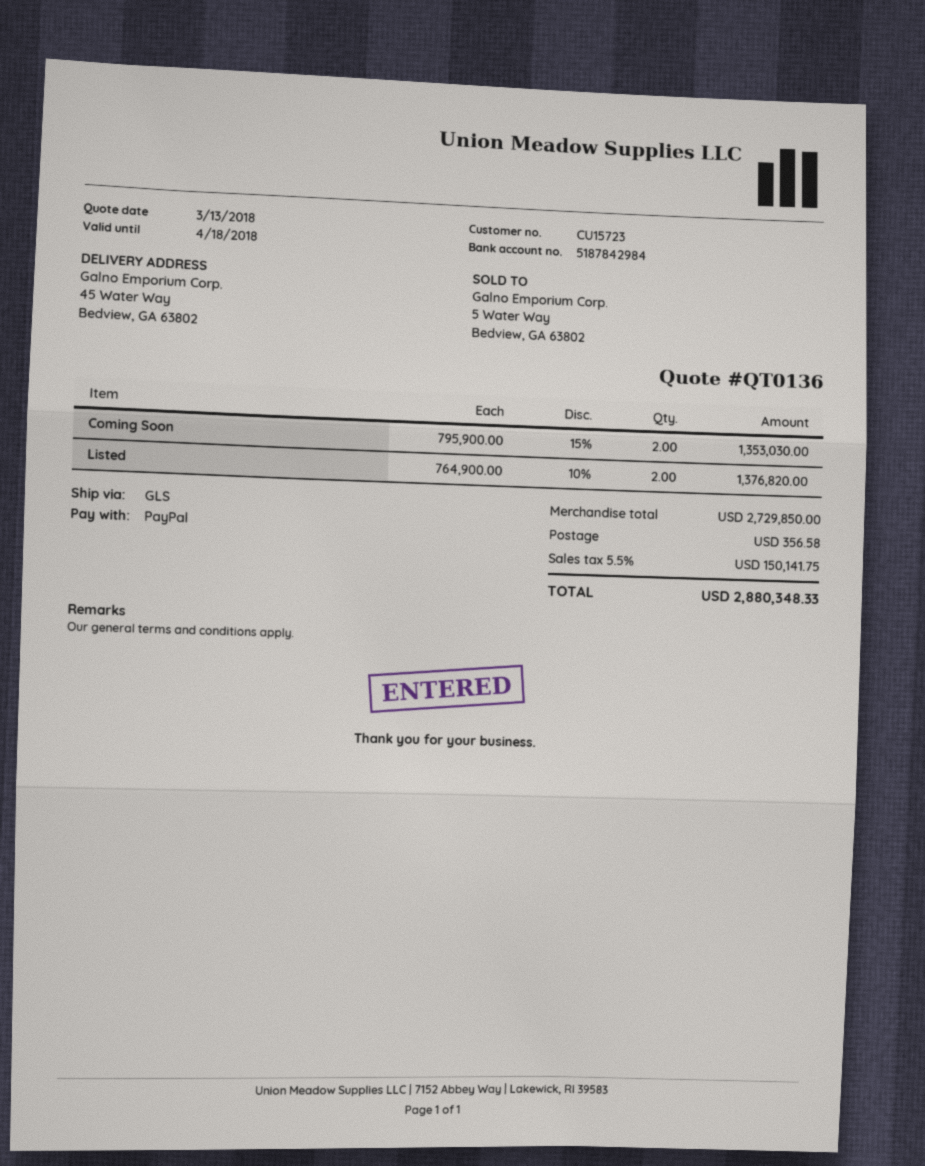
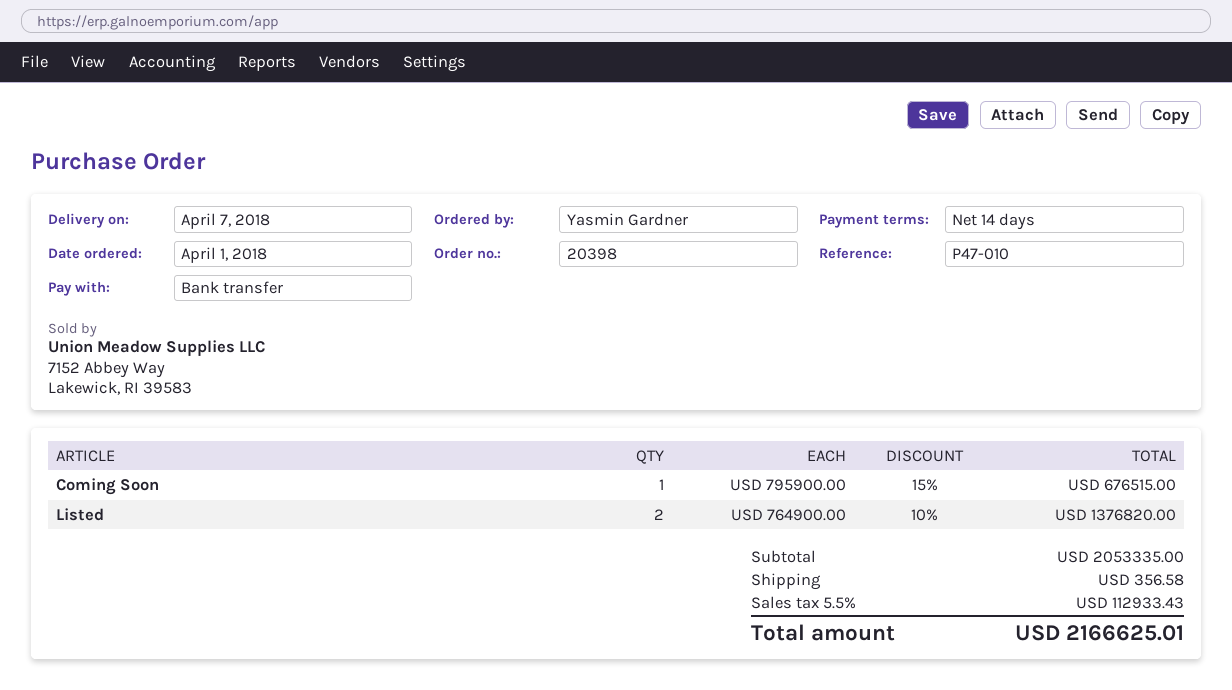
payment method: PayPal -> bank transfer
Coming Soon: 2 x 795900.00 - 15% = 1353030.00 -> 1 x 795900.00 - 15% = 676515.00
subtotal: 2729850.00 -> 2053335.00
tax: 5.5% = 150141.75 -> 5.5% = 112933.43
total: 2880348.33 -> 2166625.01

